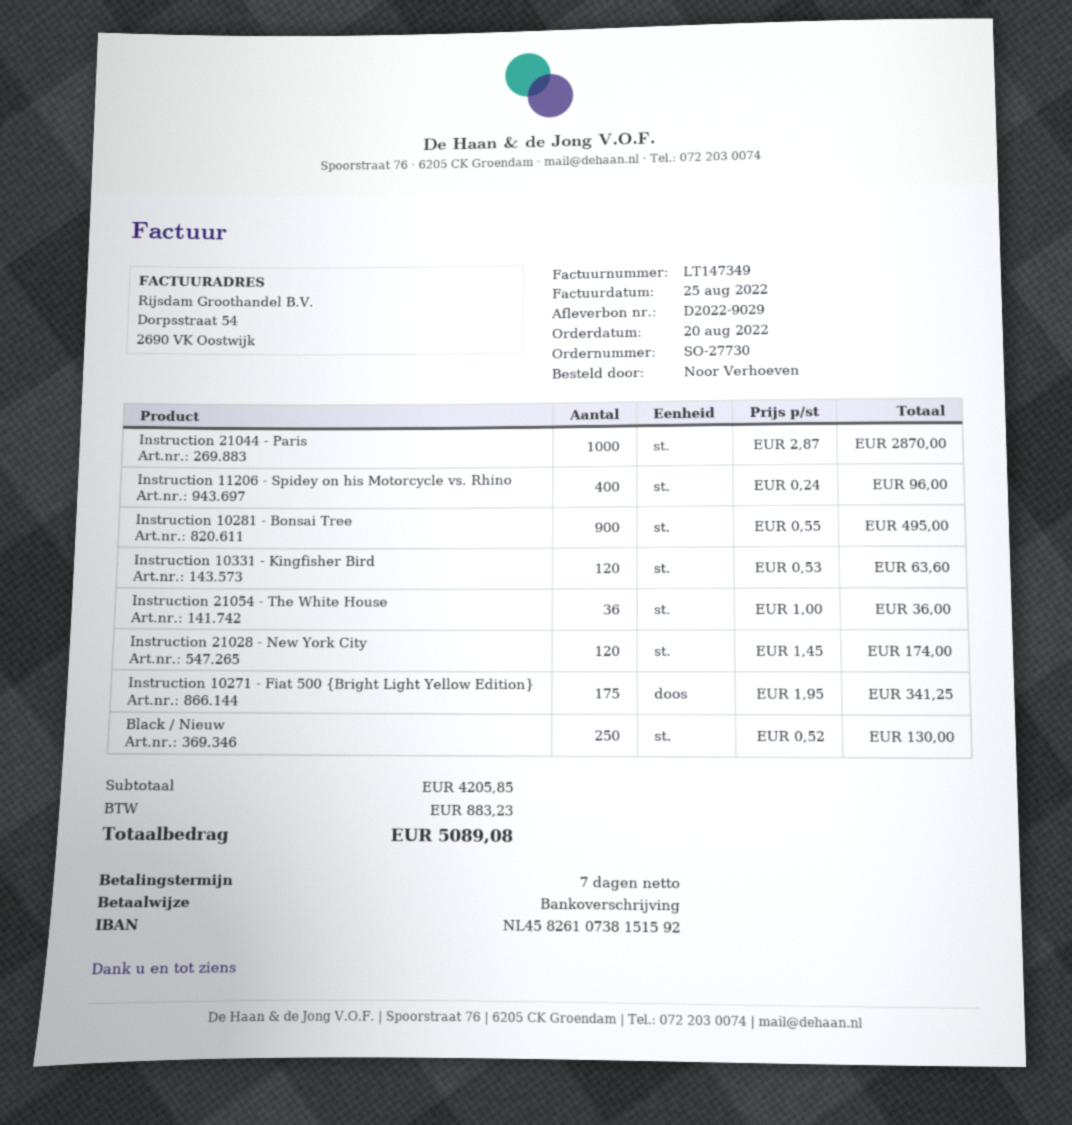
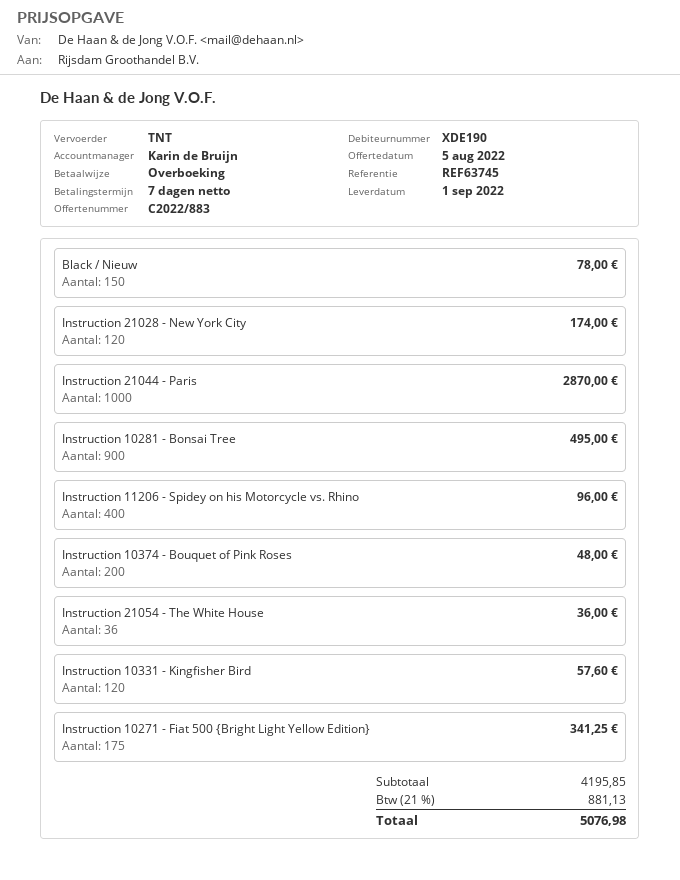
Instruction 10331 - Kingfisher Bird: 120 for 63.60 -> 120 for 57.60
Black / Nieuw: 250 for 130.00 -> 150 for 78.00
Instruction 10374 - Bouquet of Pink Roses: none -> 200 for 48.00
subtotal: 4205.85 -> 4195.85
tax: 883.23 -> 881.13
total: 5089.08 -> 5076.98

